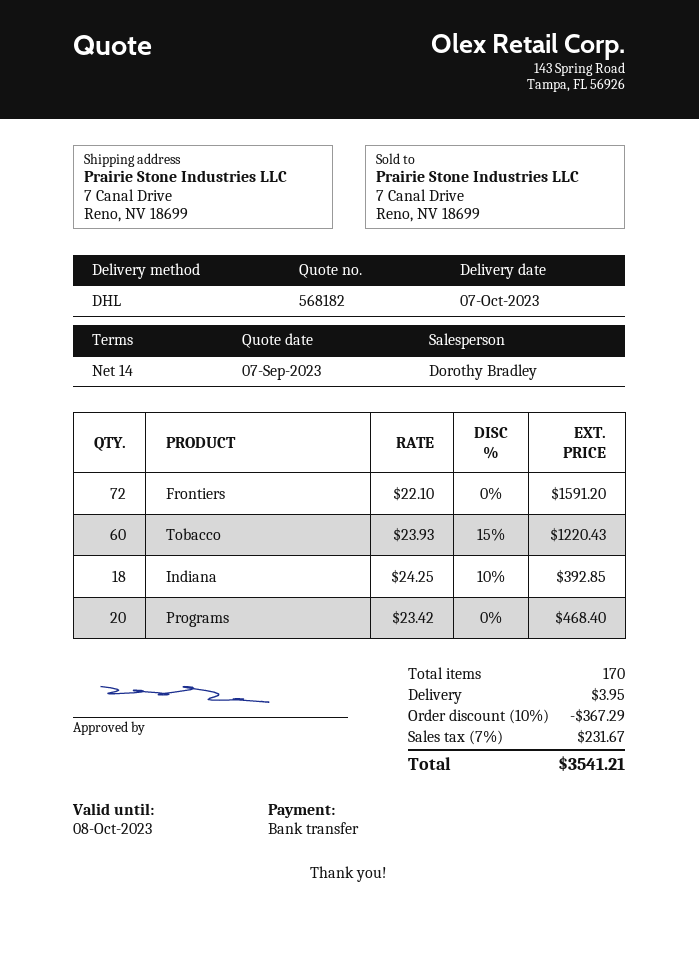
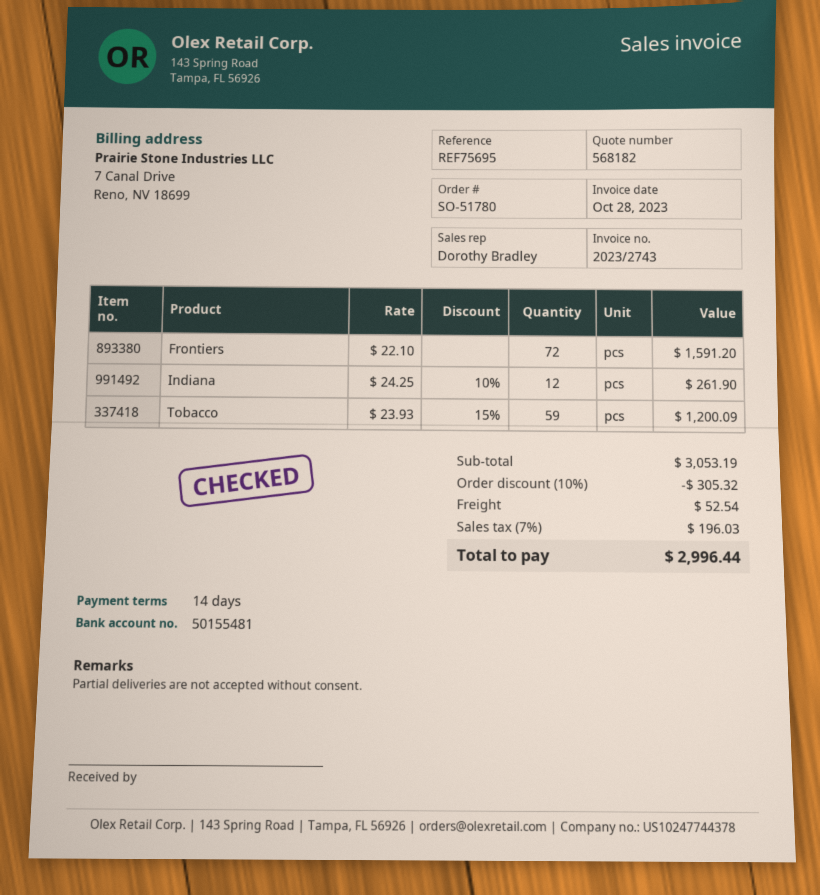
Tobacco: 60 x 23.93 - 15% = 1220.43 -> 59 x 23.93 - 15% = 1200.09
Indiana: 18 x 24.25 - 10% = 392.85 -> 12 x 24.25 - 10% = 261.90
Programs: 20 x 23.42 = 468.40 -> none
discount: 10% = 367.29 -> 10% = 305.32
shipping: 3.95 -> 52.54
tax: 7% = 231.67 -> 7% = 196.03
total: 3541.21 -> 2996.44

